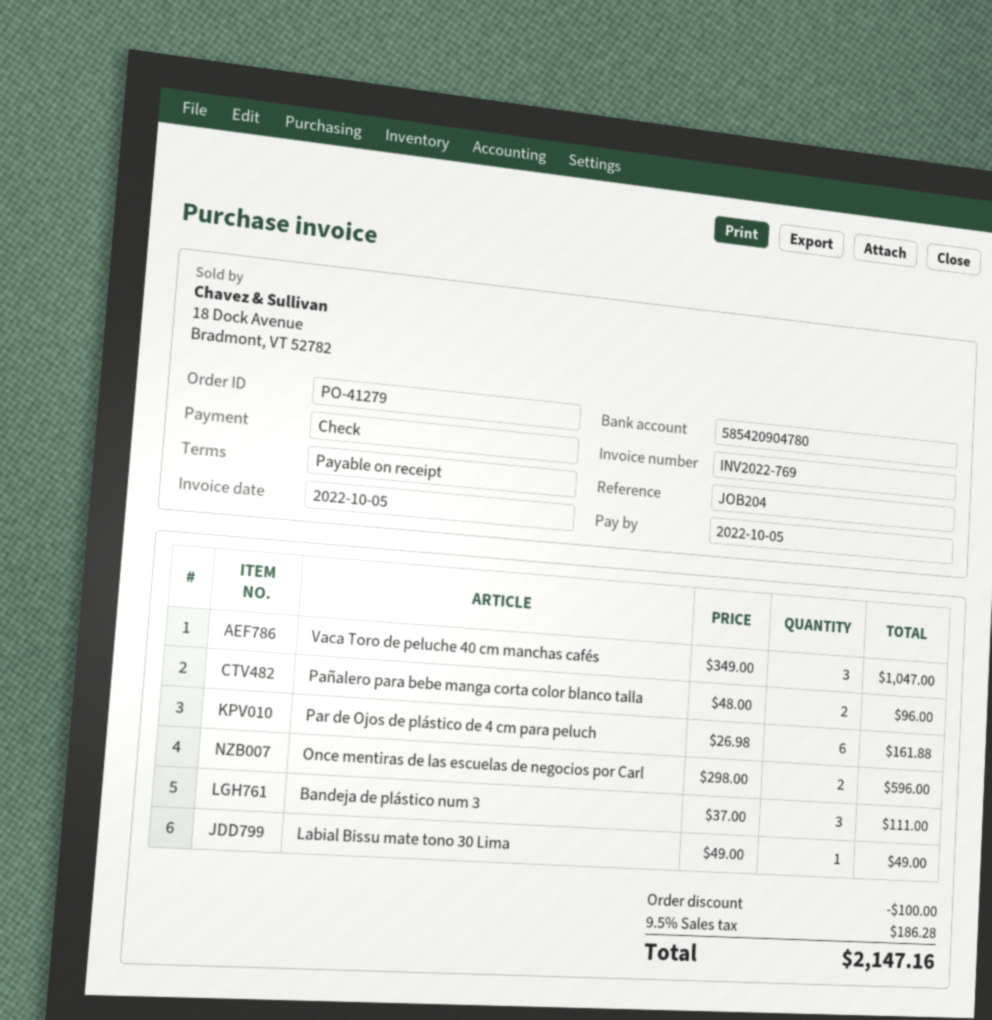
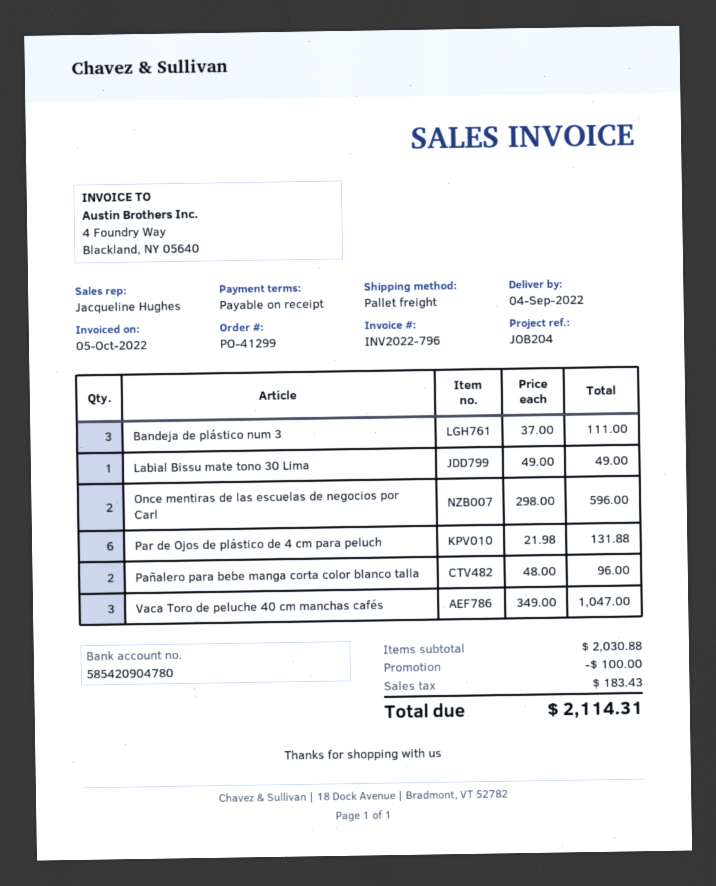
order number: PO-41279 -> PO-41299
invoice number: INV2022-769 -> INV2022-796
Par de Ojos de plástico de 4 cm para peluch: 6 x 26.98 = 161.88 -> 6 x 21.98 = 131.88
tax: 186.28 -> 183.43
total: 2147.16 -> 2114.31

